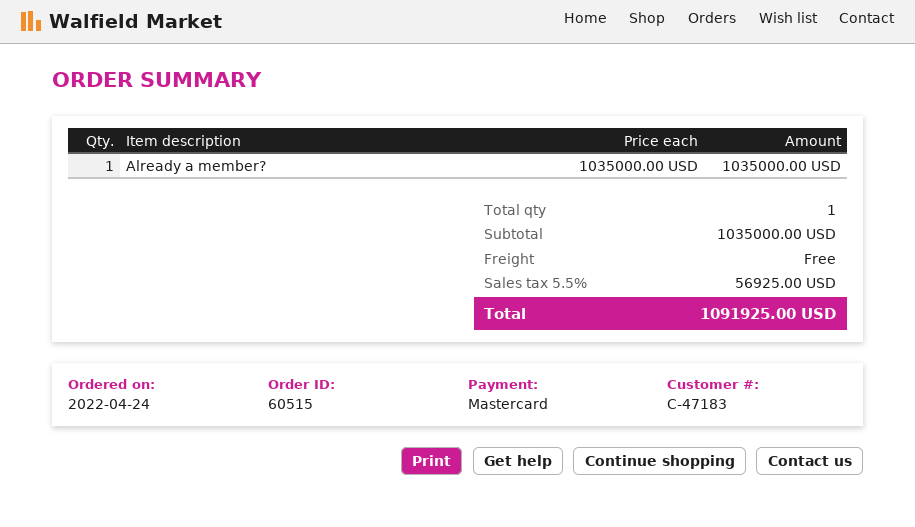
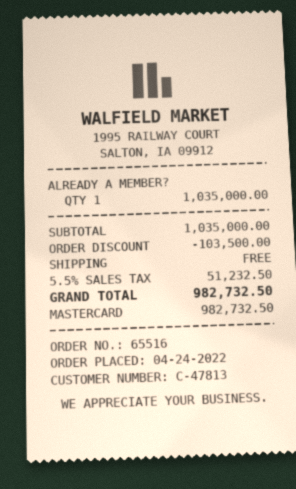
order number: 60515 -> 65516
customer number: C-47183 -> C-47813
discount: none -> 103500.00
tax: 5.5% = 56925.00 -> 5.5% = 51232.50
total: 1091925.00 -> 982732.50

